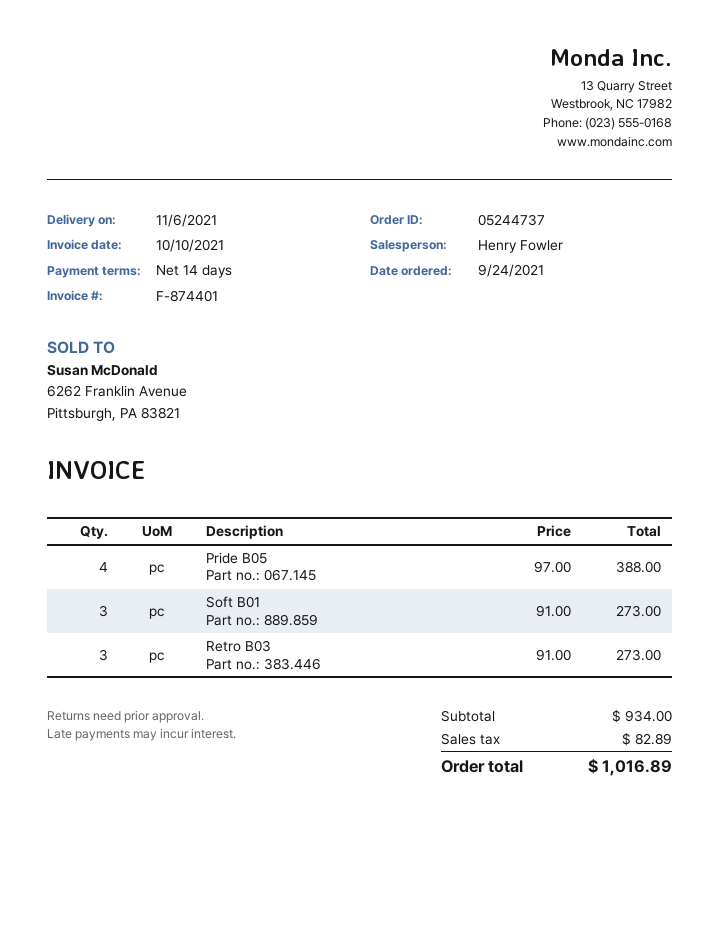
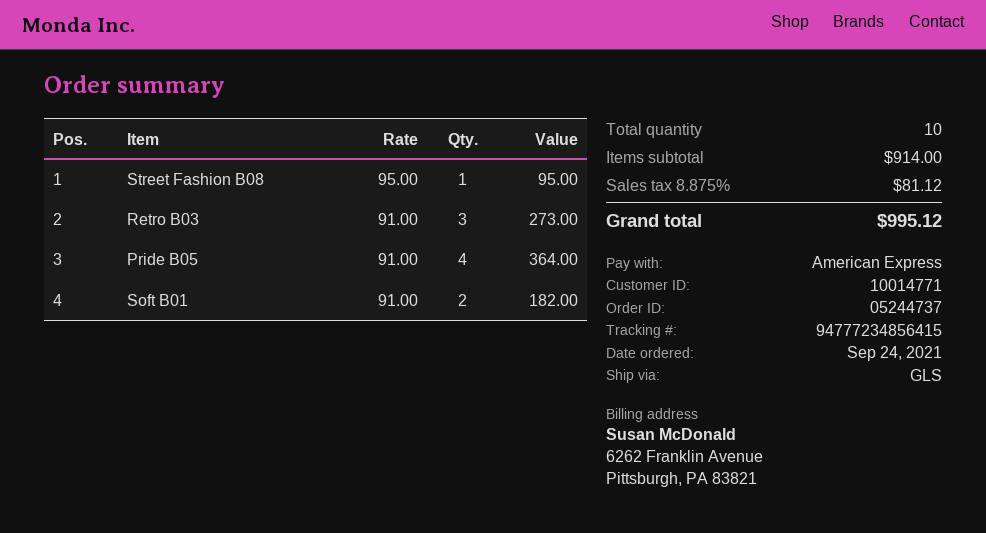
Pride B05: 4 x 97.00 = 388.00 -> 4 x 91.00 = 364.00
Soft B01: 3 x 91.00 = 273.00 -> 2 x 91.00 = 182.00
Street Fashion B08: none -> 1 x 95.00 = 95.00
subtotal: 934.00 -> 914.00
tax: 82.89 -> 81.12
total: 1016.89 -> 995.12

